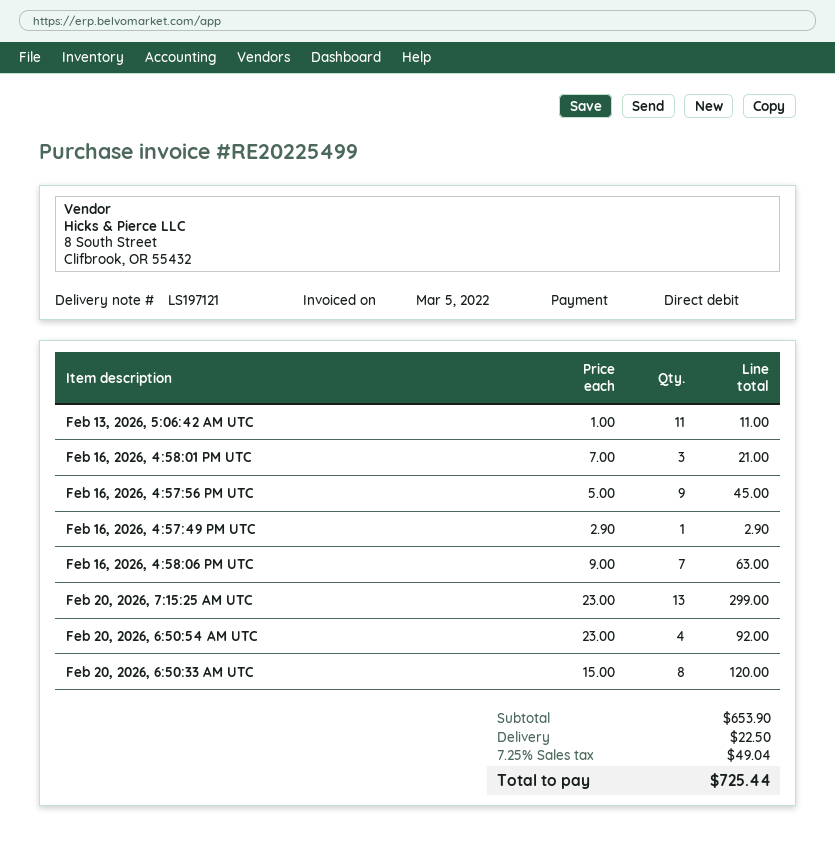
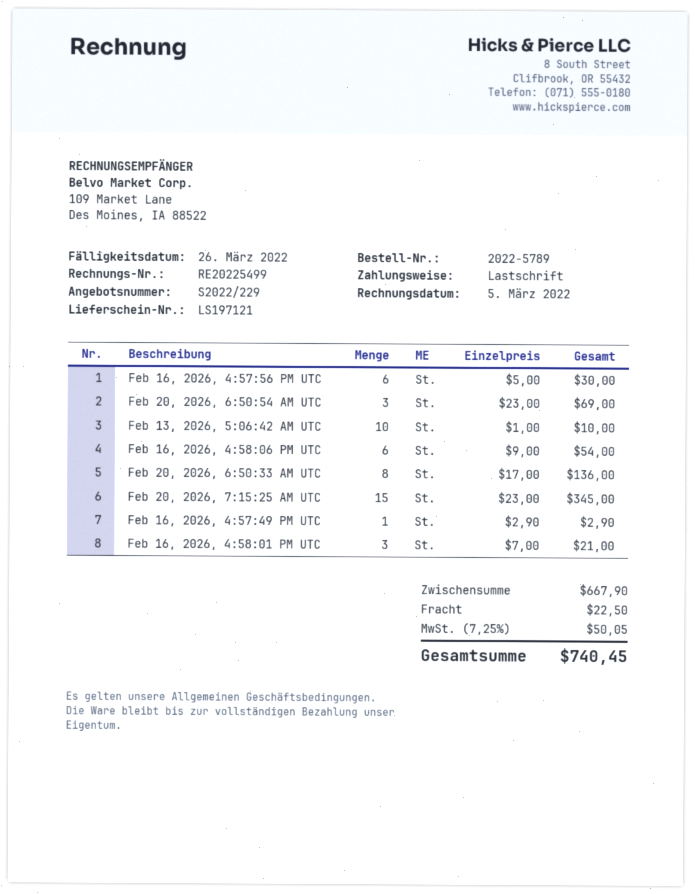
Feb 13, 2026, 5:06:42 AM UTC: 11 x 1.00 = 11.00 -> 10 x 1.00 = 10.00
Feb 16, 2026, 4:57:56 PM UTC: 9 x 5.00 = 45.00 -> 6 x 5.00 = 30.00
Feb 16, 2026, 4:58:06 PM UTC: 7 x 9.00 = 63.00 -> 6 x 9.00 = 54.00
Feb 20, 2026, 7:15:25 AM UTC: 13 x 23.00 = 299.00 -> 15 x 23.00 = 345.00
Feb 20, 2026, 6:50:54 AM UTC: 4 x 23.00 = 92.00 -> 3 x 23.00 = 69.00
Feb 20, 2026, 6:50:33 AM UTC: 8 x 15.00 = 120.00 -> 8 x 17.00 = 136.00
subtotal: 653.90 -> 667.90
tax: 7.25% = 49.04 -> 7.25% = 50.05
total: 725.44 -> 740.45

